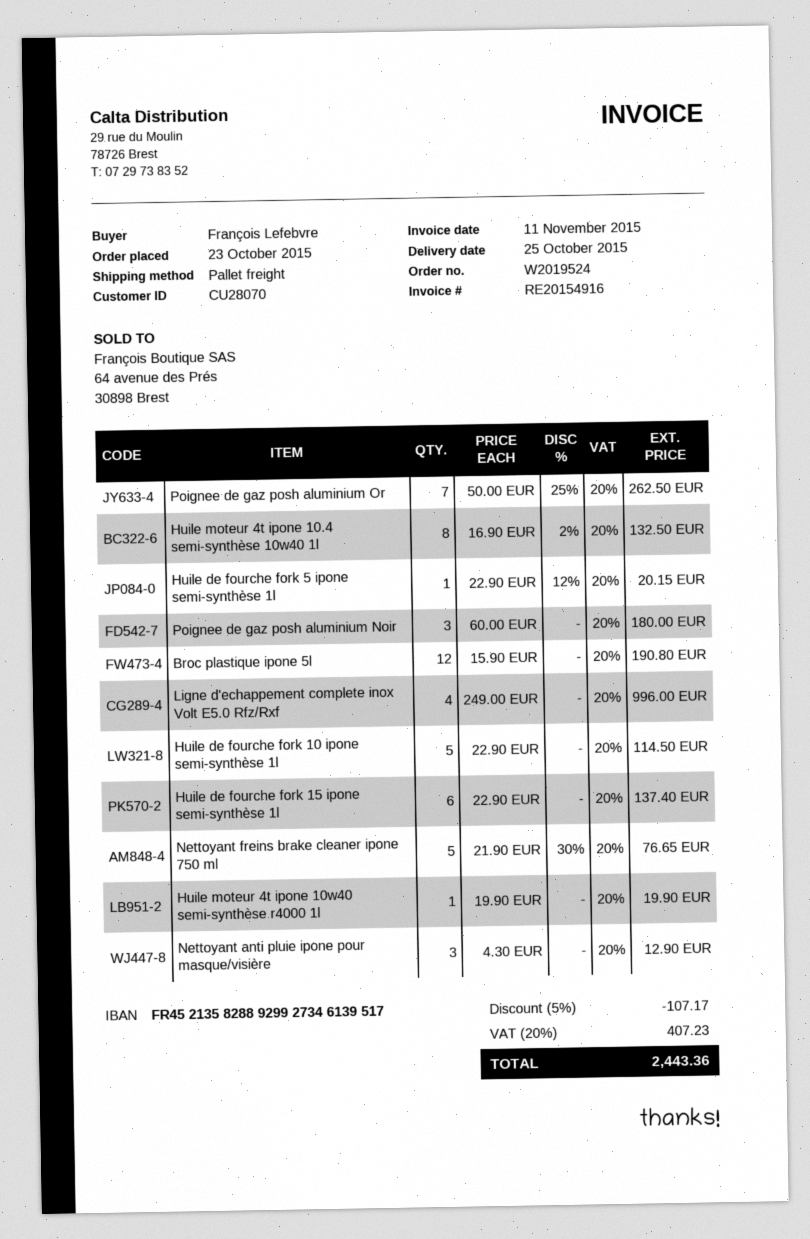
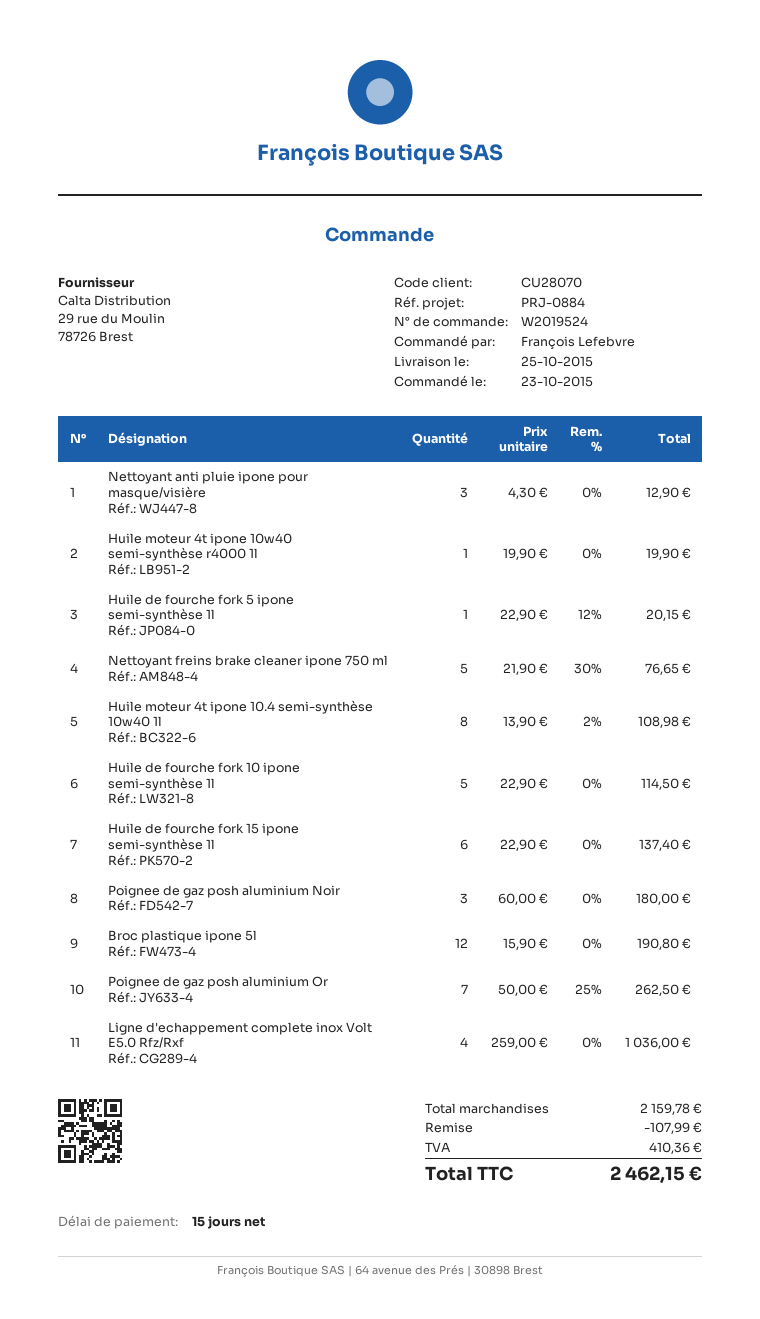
Huile moteur 4t ipone 10.4 semi-synthèse 10w40 1l: 8 x 16.90 - 2% = 132.50 -> 8 x 13.90 - 2% = 108.98
Ligne d'echappement complete inox Volt E5.0 Rfz/Rxf: 4 x 249.00 = 996.00 -> 4 x 259.00 = 1036.00
discount: 107.17 -> 107.99
tax: 407.23 -> 410.36
total: 2443.36 -> 2462.15

